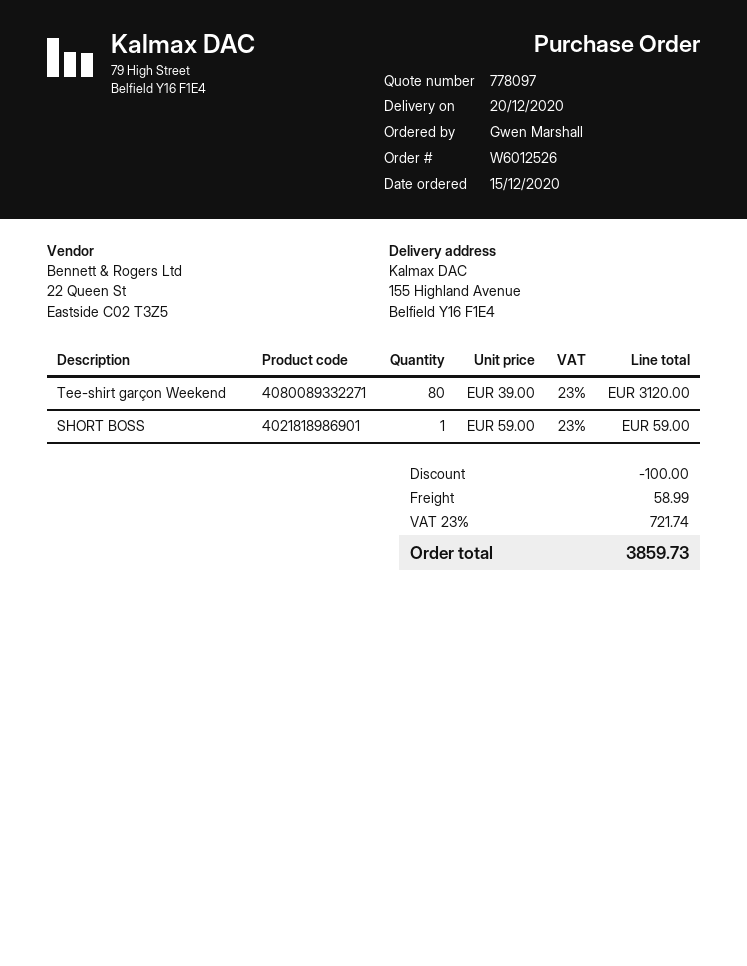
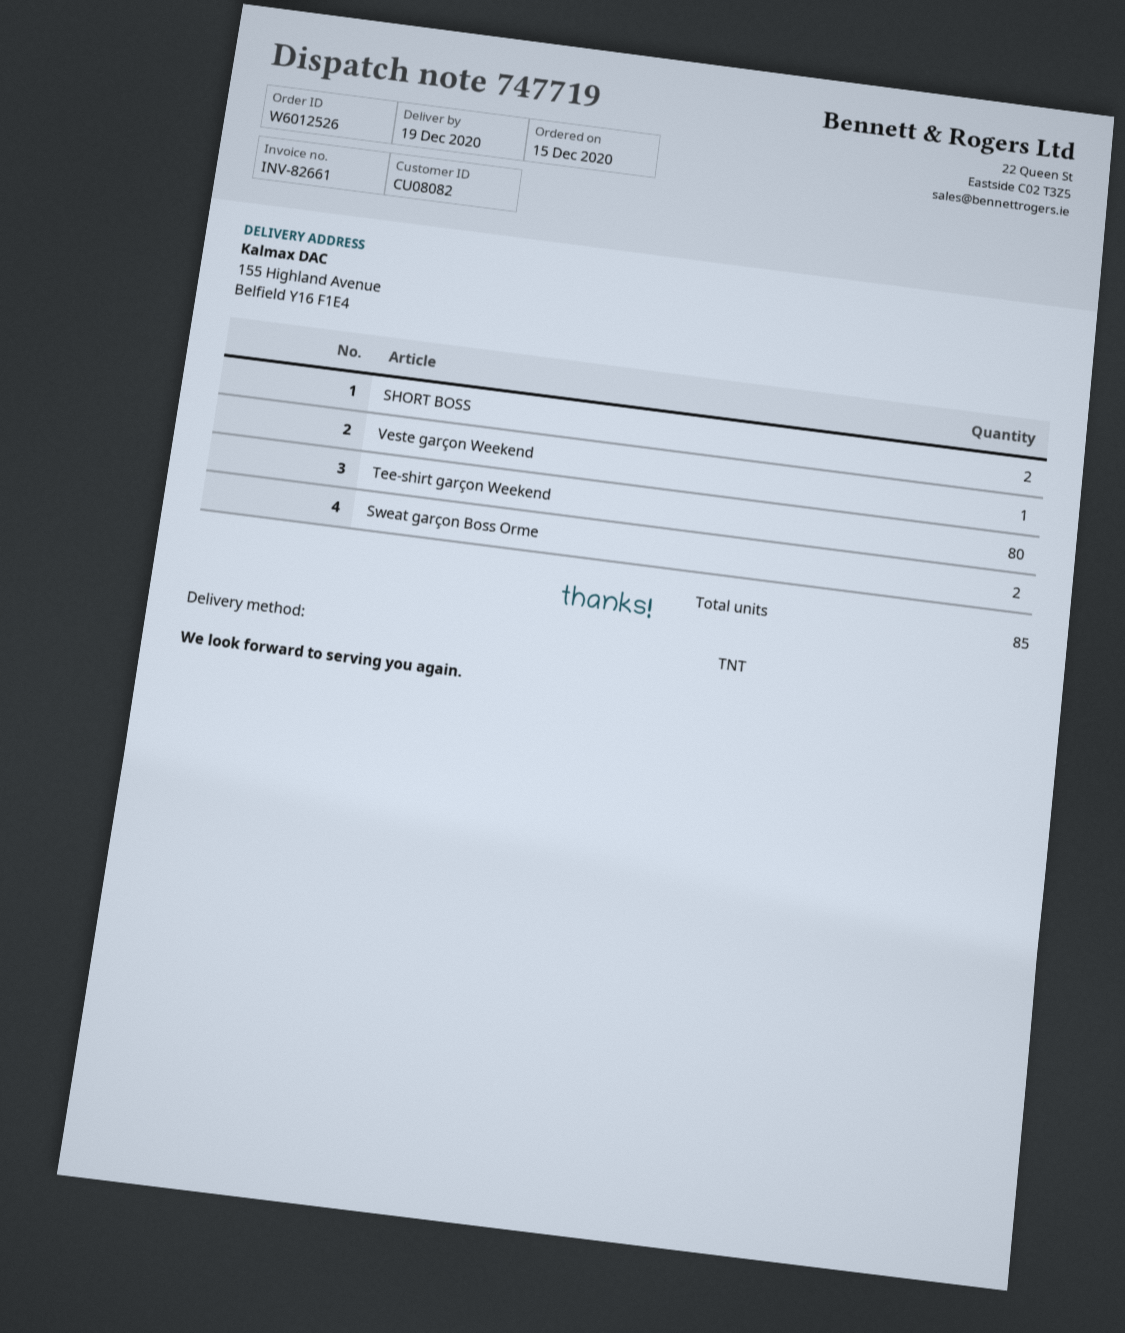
delivery date: 2020-12-20 -> 2020-12-19
SHORT BOSS: 1 -> 2
Veste garçon Weekend: none -> 1
Sweat garçon Boss Orme: none -> 2

